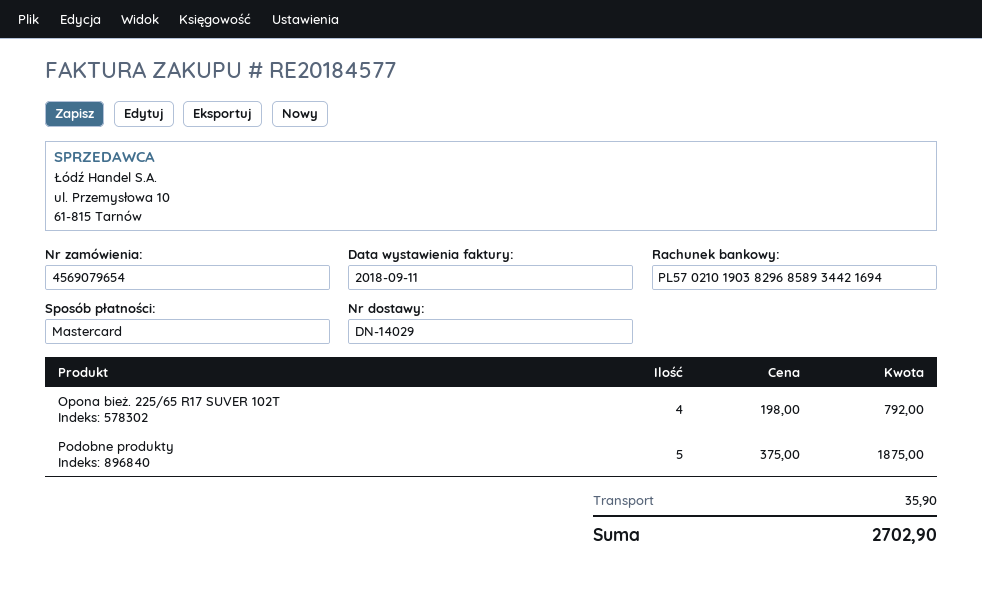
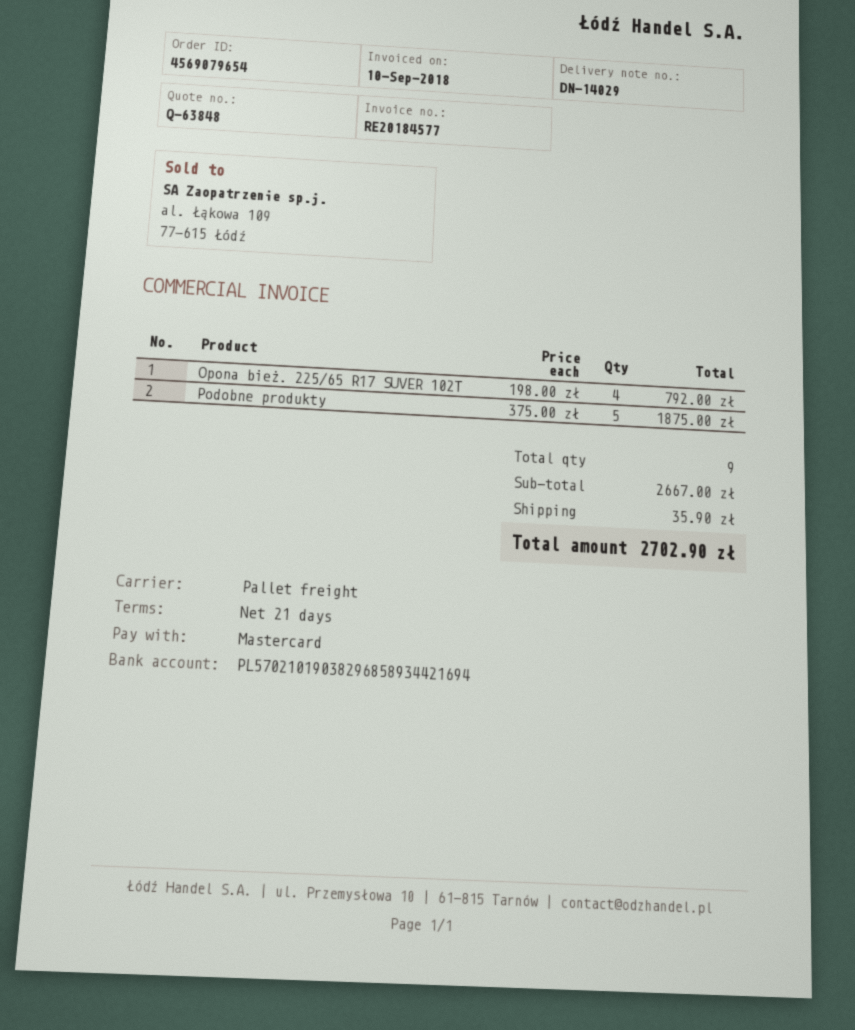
invoice date: 2018-09-11 -> 2018-09-10

